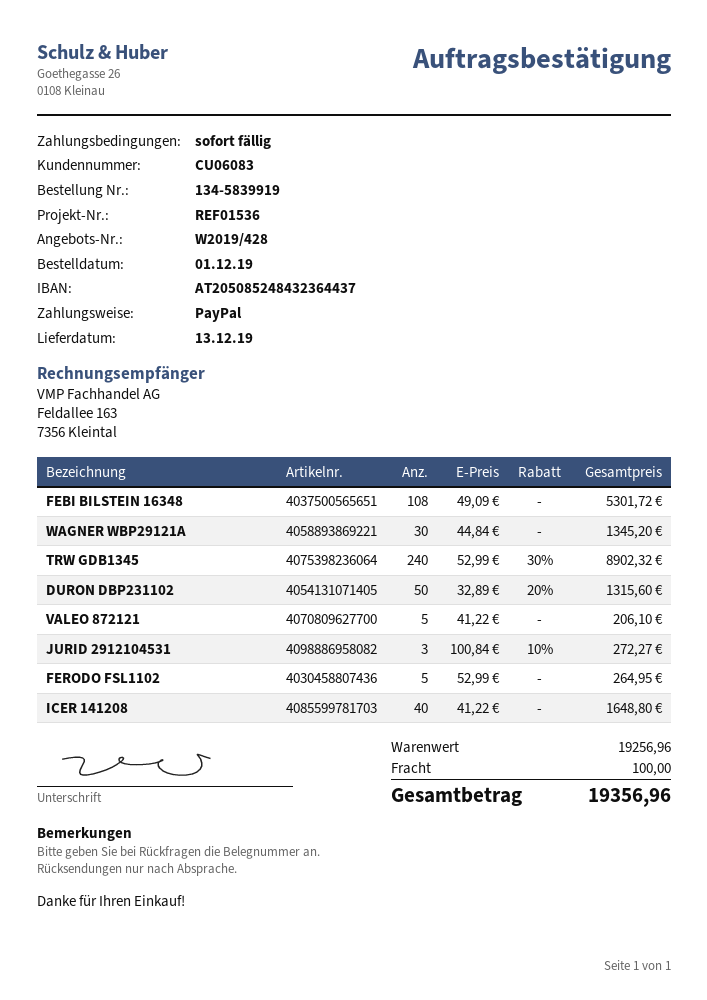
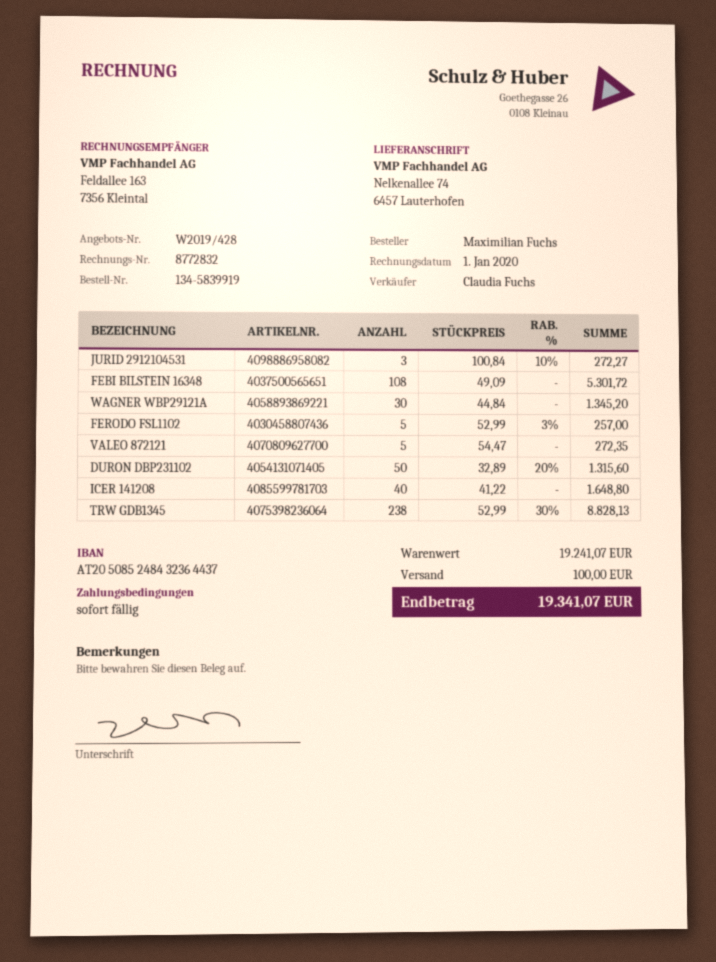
TRW GDB1345: 240 x 52.99 - 30% = 8902.32 -> 238 x 52.99 - 30% = 8828.13
VALEO 872121: 5 x 41.22 = 206.10 -> 5 x 54.47 = 272.35
FERODO FSL1102: 5 x 52.99 = 264.95 -> 5 x 52.99 - 3% = 257.00
subtotal: 19256.96 -> 19241.07
total: 19356.96 -> 19341.07

